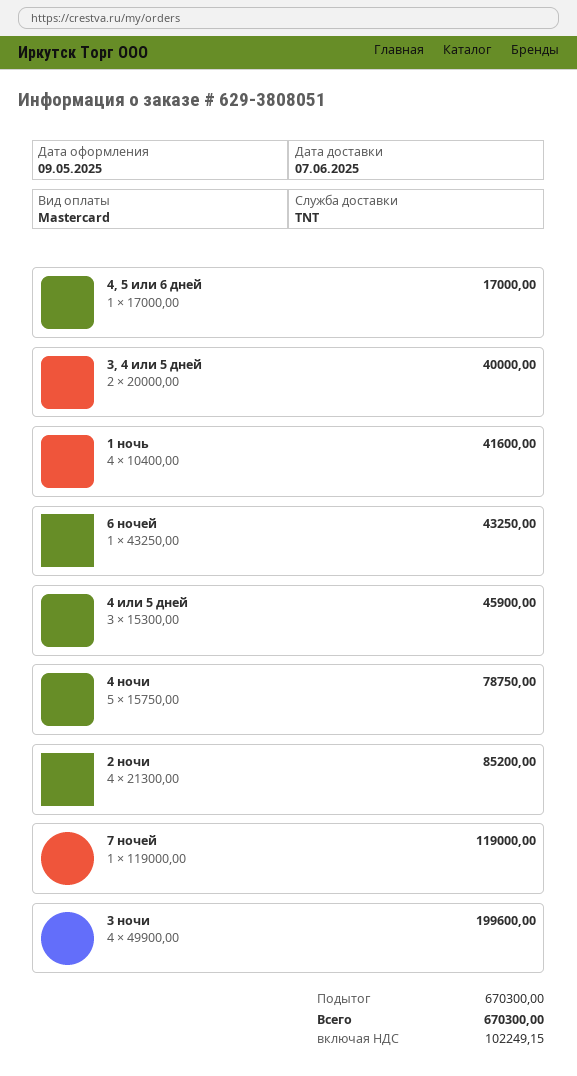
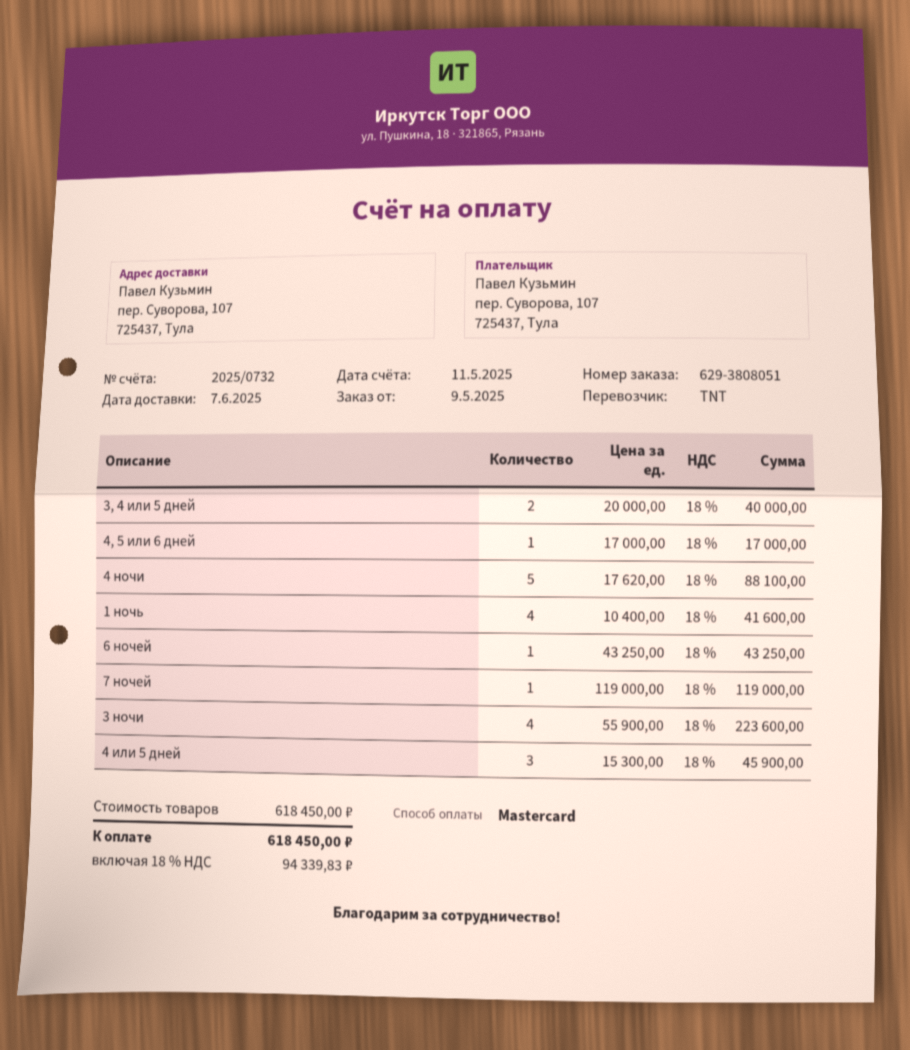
4 ночи: 5 x 15750.00 = 78750.00 -> 5 x 17620.00 = 88100.00
2 ночи: 4 x 21300.00 = 85200.00 -> none
3 ночи: 4 x 49900.00 = 199600.00 -> 4 x 55900.00 = 223600.00
subtotal: 670300.00 -> 618450.00
tax: 102249.15 -> 94339.83
total: 670300.00 -> 618450.00

